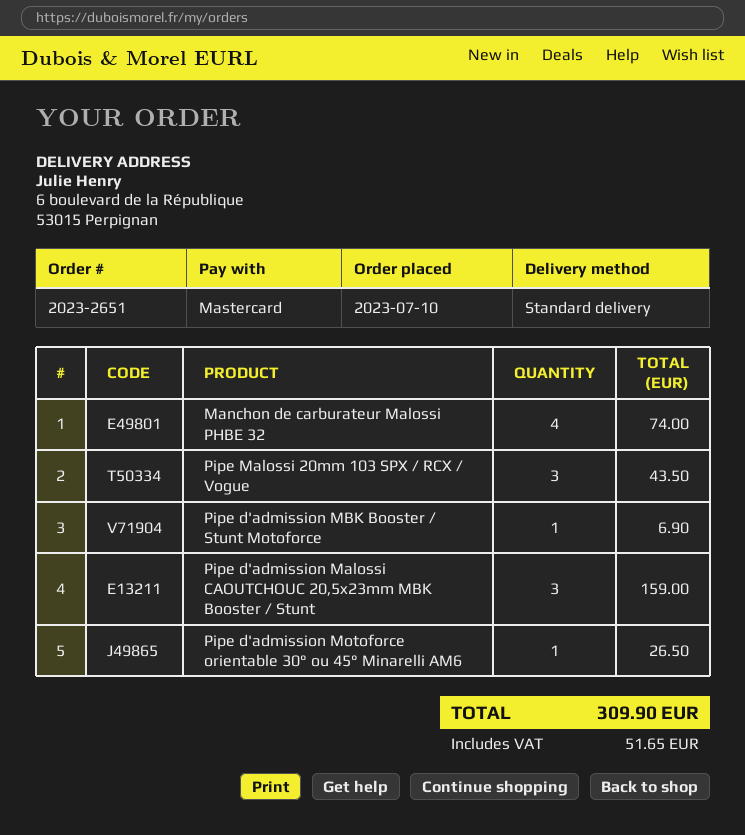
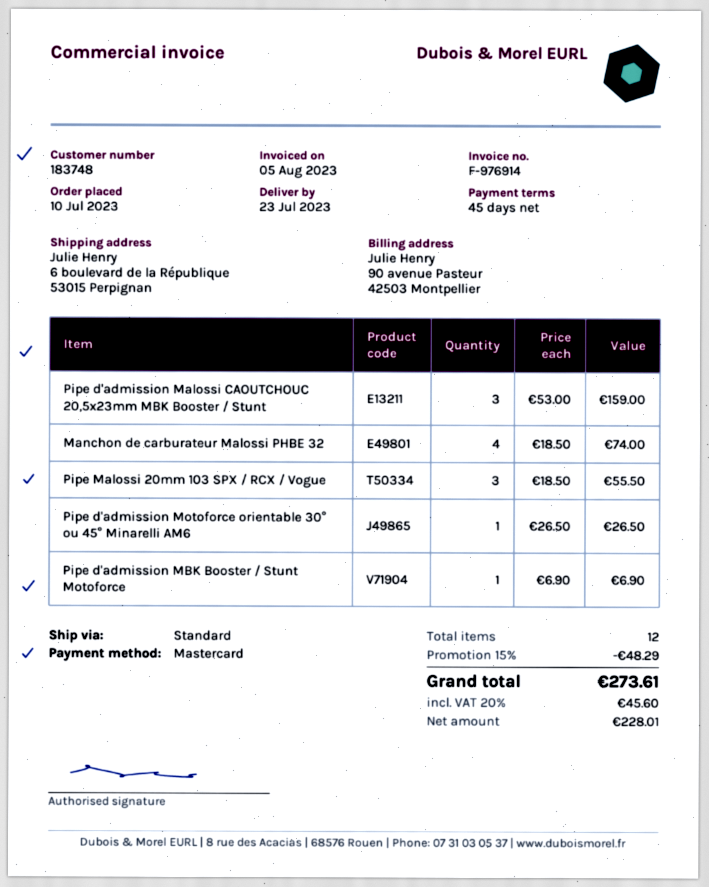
Pipe Malossi 20mm 103 SPX / RCX / Vogue: 3 for 43.50 -> 3 for 55.50
discount: none -> 15% = 48.29
tax: 51.65 -> 45.60
total: 309.90 -> 273.61

